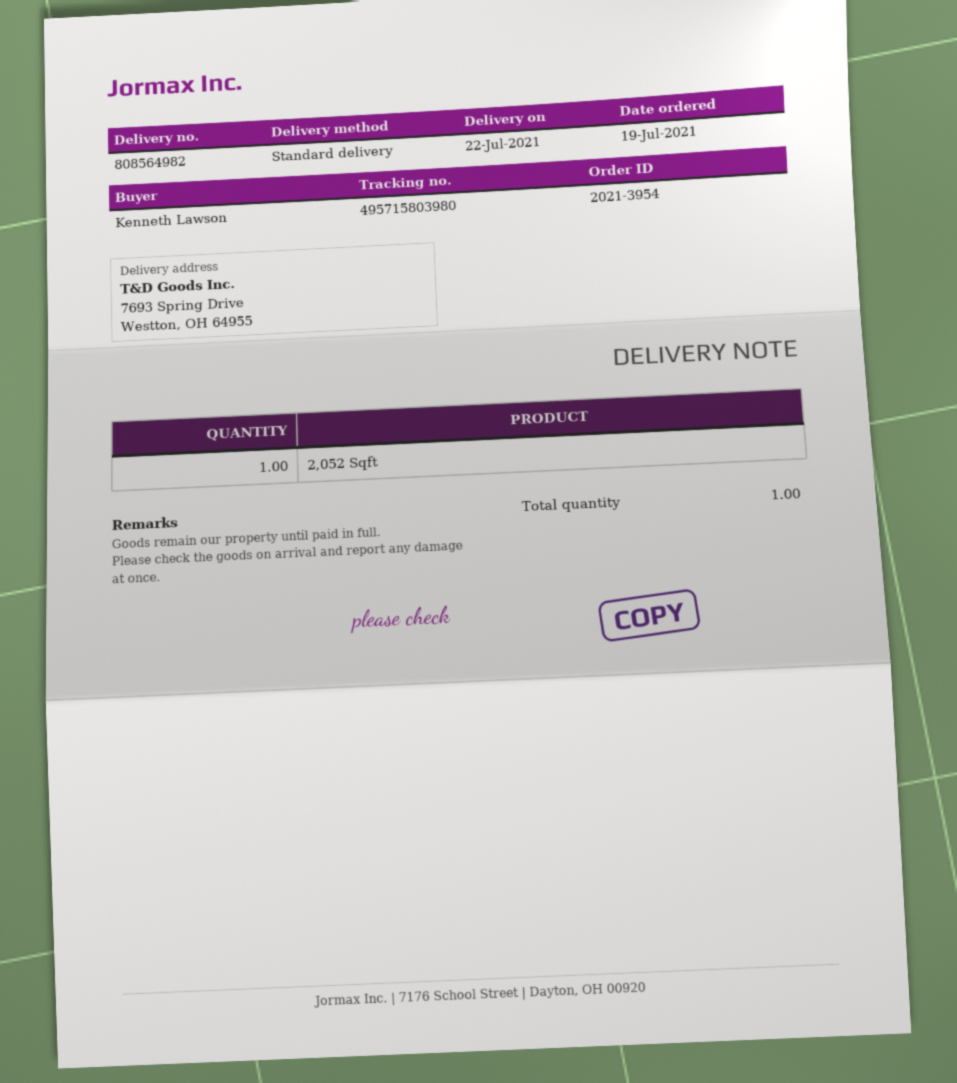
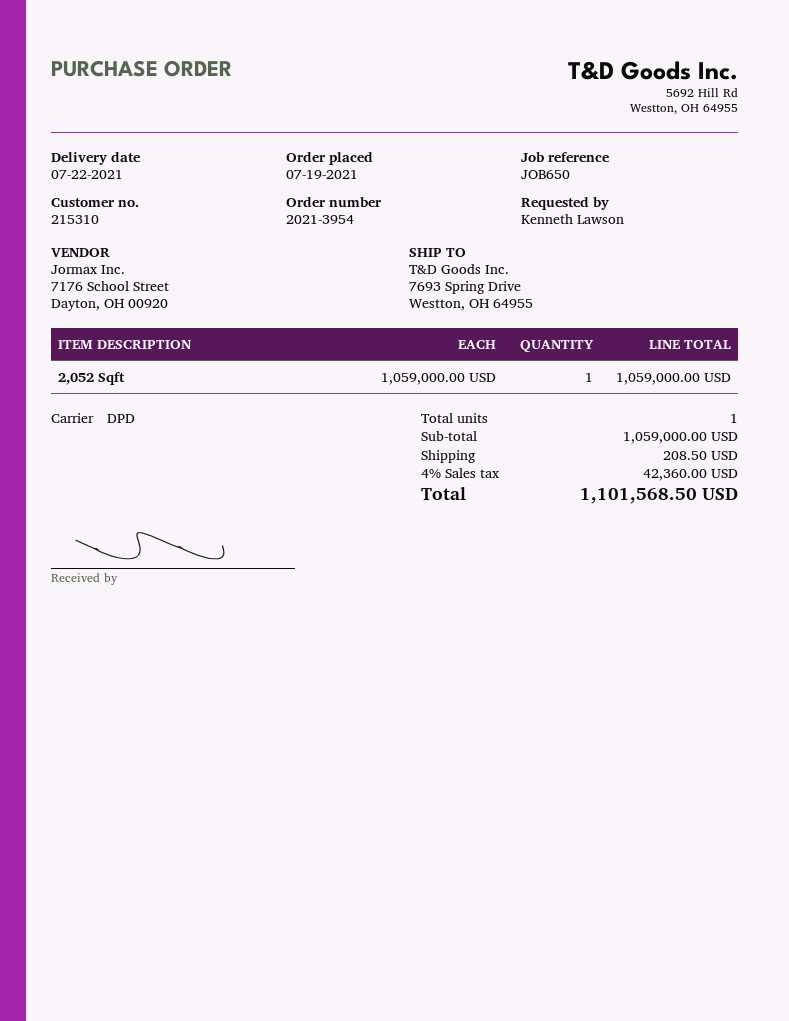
shipping method: standard -> DPD

